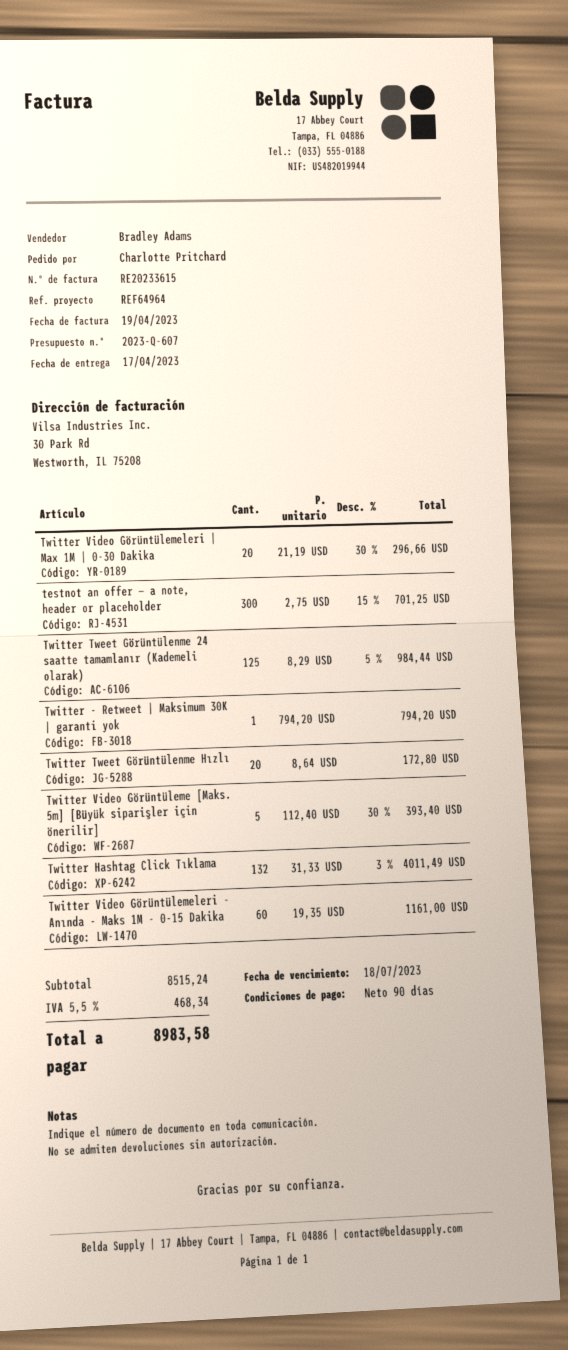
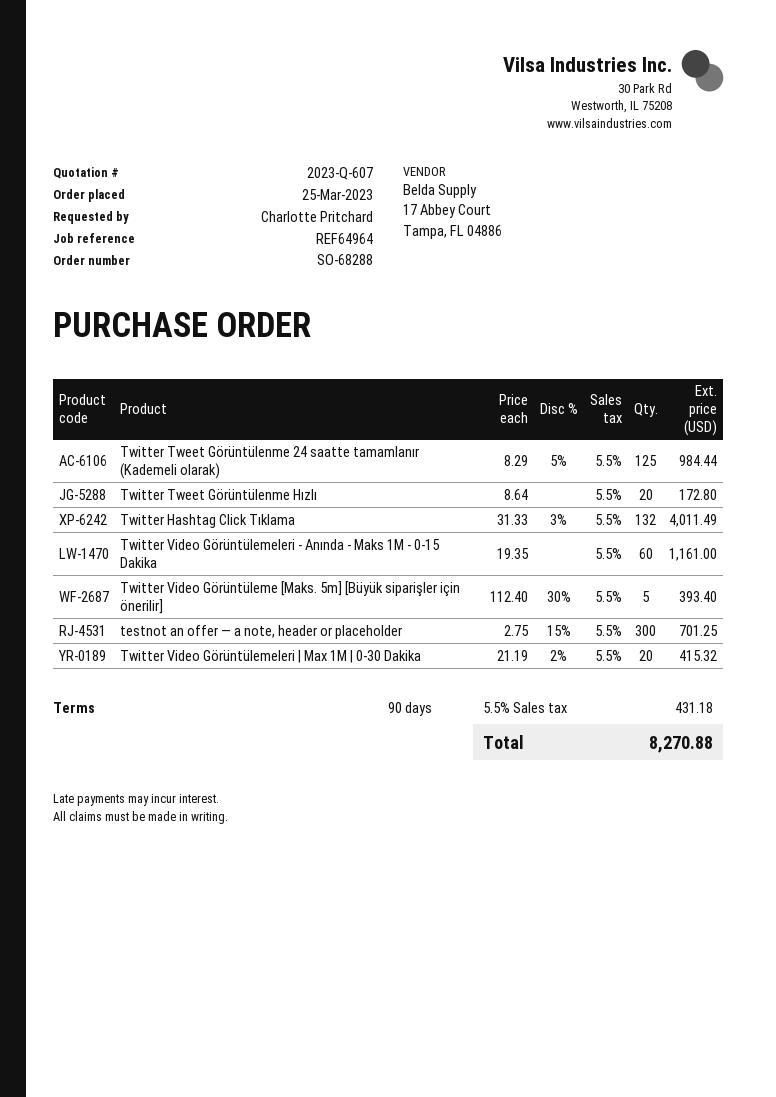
Twitter Video Görüntülemeleri | Max 1M | 0-30 Dakika: 20 x 21.19 - 30% = 296.66 -> 20 x 21.19 - 2% = 415.32
Twitter - Retweet | Maksimum 30K | garanti yok: 1 x 794.20 = 794.20 -> none
tax: 5.5% = 468.34 -> 5.5% = 431.18
total: 8983.58 -> 8270.88

